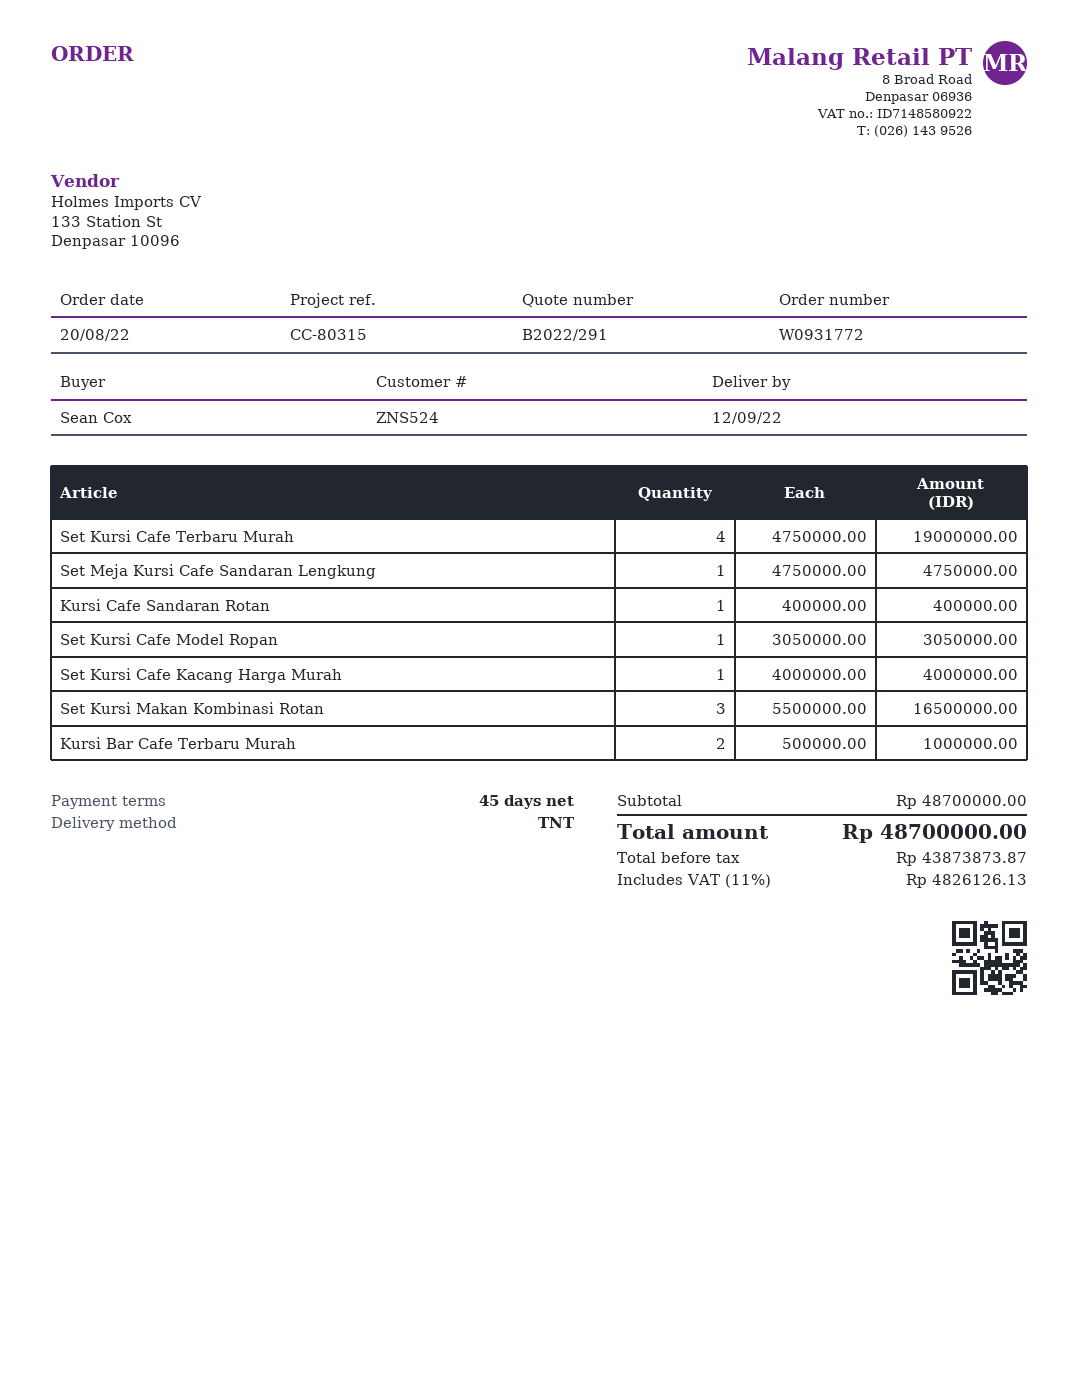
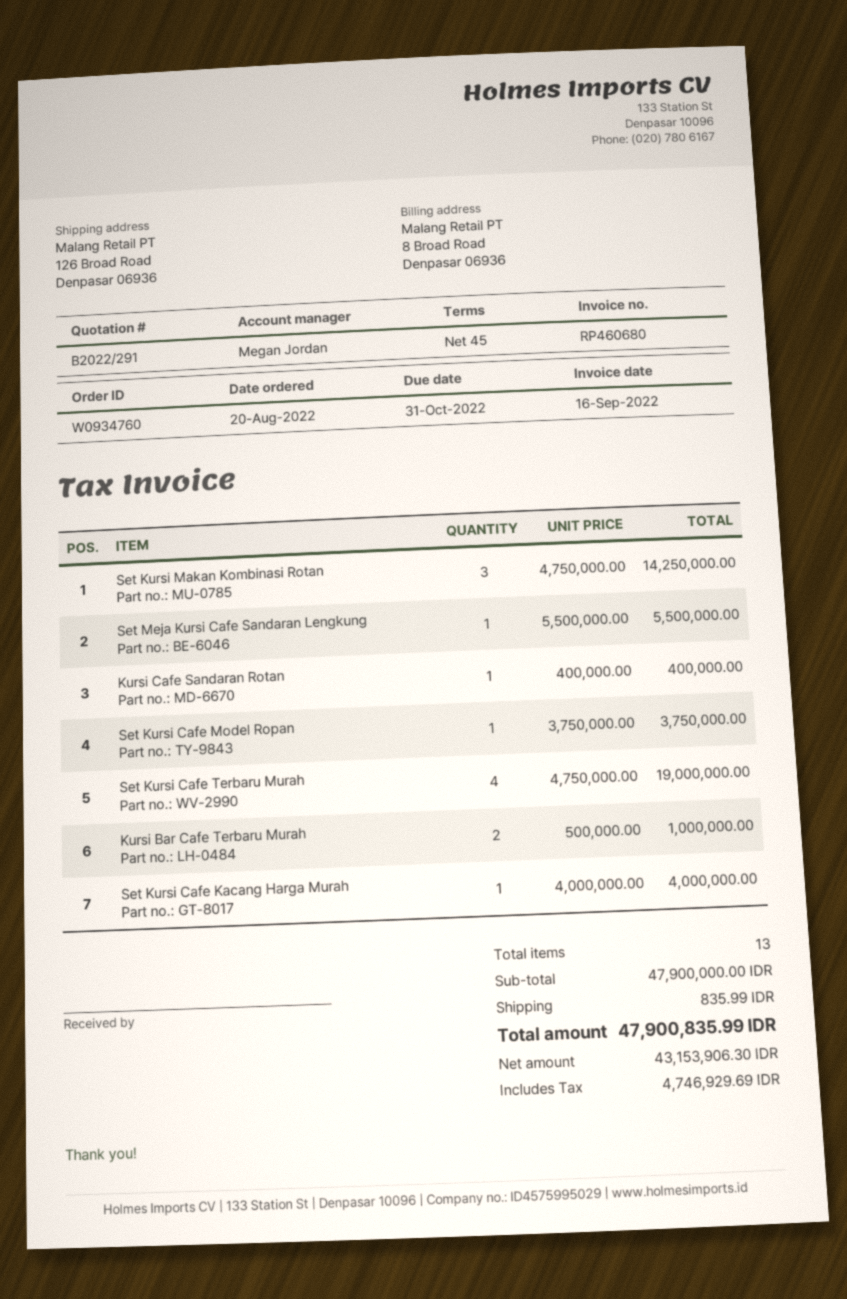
order number: W0931772 -> W0934760
Set Meja Kursi Cafe Sandaran Lengkung: 1 x 4750000.00 = 4750000.00 -> 1 x 5500000.00 = 5500000.00
Set Kursi Cafe Model Ropan: 1 x 3050000.00 = 3050000.00 -> 1 x 3750000.00 = 3750000.00
Set Kursi Makan Kombinasi Rotan: 3 x 5500000.00 = 16500000.00 -> 3 x 4750000.00 = 14250000.00
subtotal: 48700000.00 -> 47900000.00
shipping: none -> 835.99
net: 43873873.87 -> 43153906.30
tax: 4826126.13 -> 4746929.69
total: 48700000.00 -> 47900835.99

